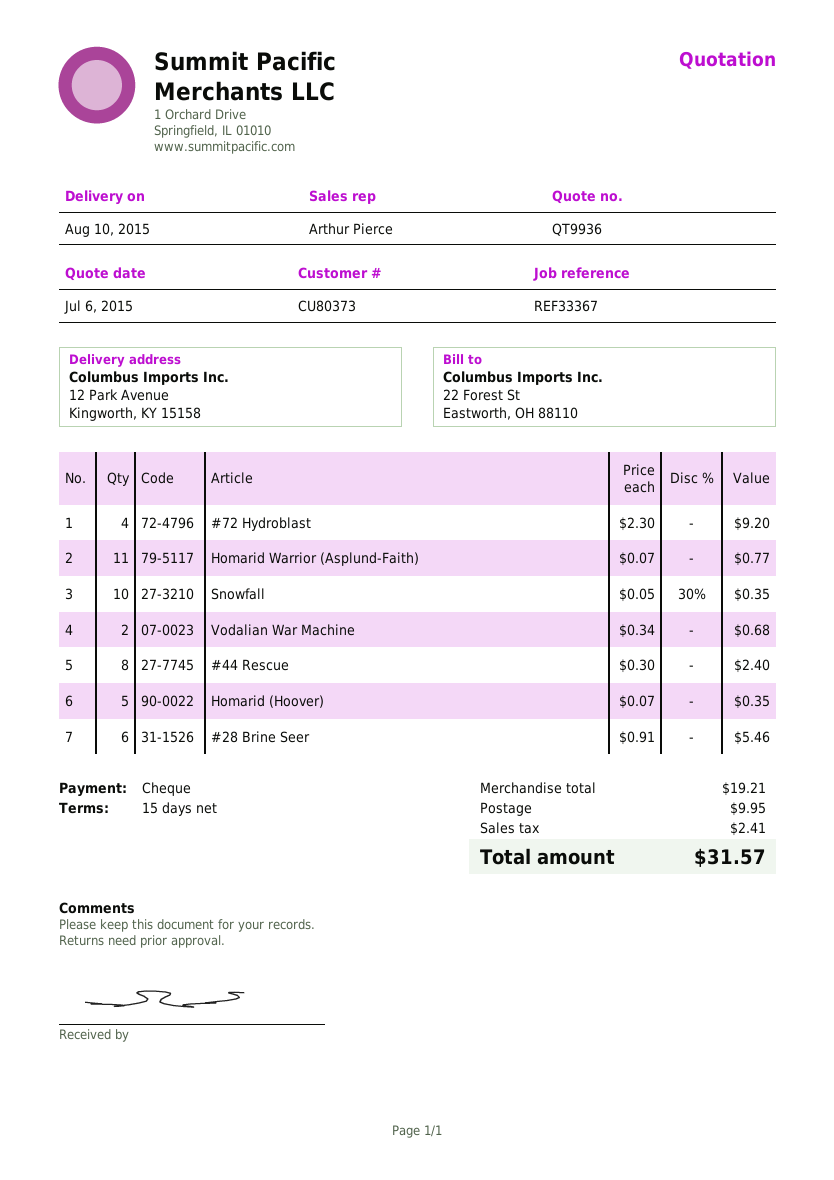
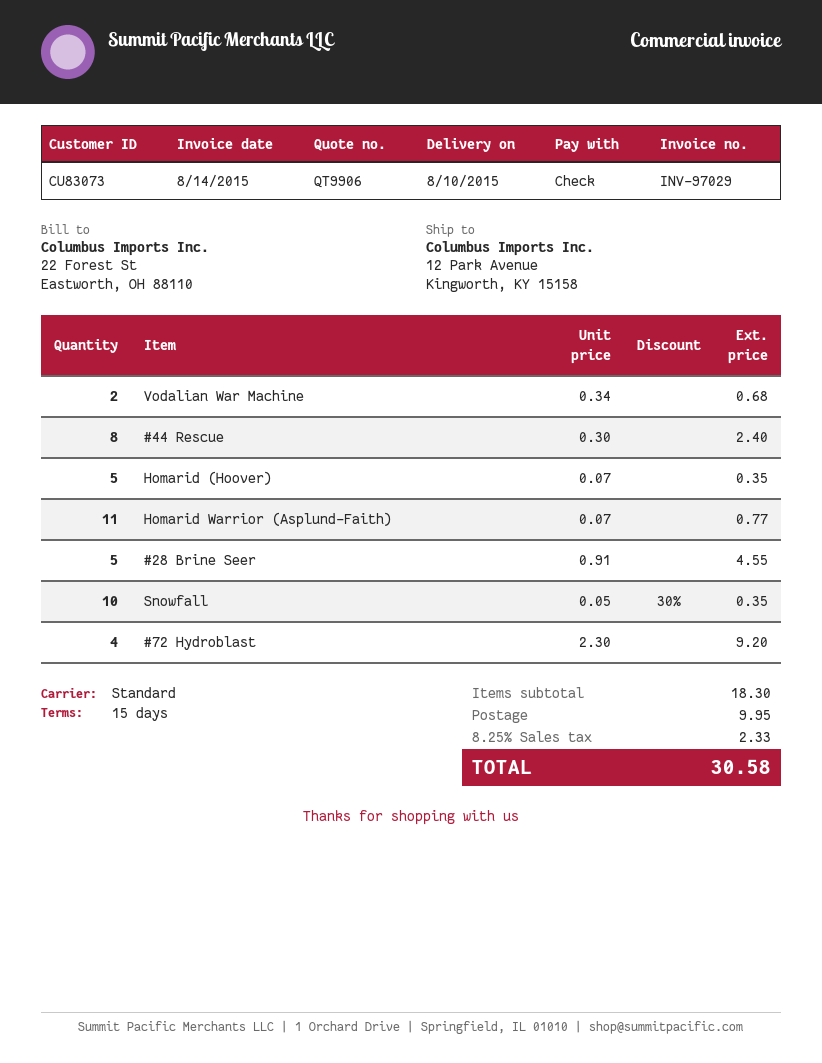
quote number: QT9936 -> QT9906
customer number: CU80373 -> CU83073
#28 Brine Seer: 6 x 0.91 = 5.46 -> 5 x 0.91 = 4.55
subtotal: 19.21 -> 18.30
tax: 2.41 -> 2.33
total: 31.57 -> 30.58

